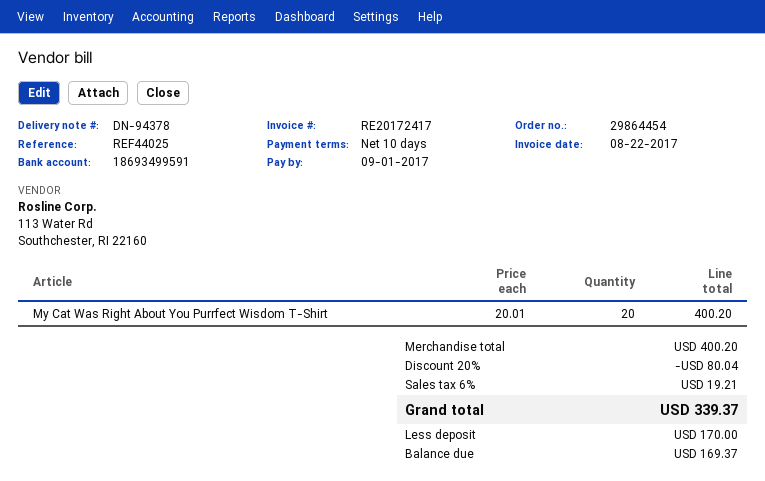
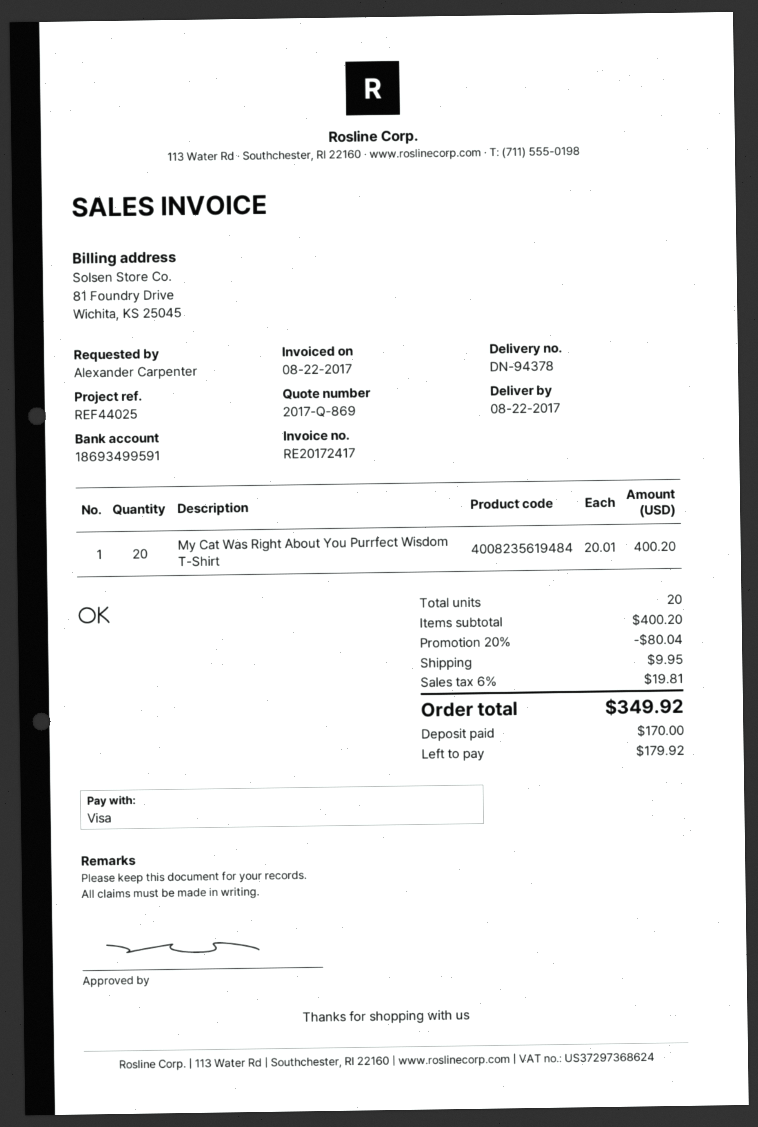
shipping: none -> 9.95
tax: 6% = 19.21 -> 6% = 19.81
total: 339.37 -> 349.92
balance: 169.37 -> 179.92

